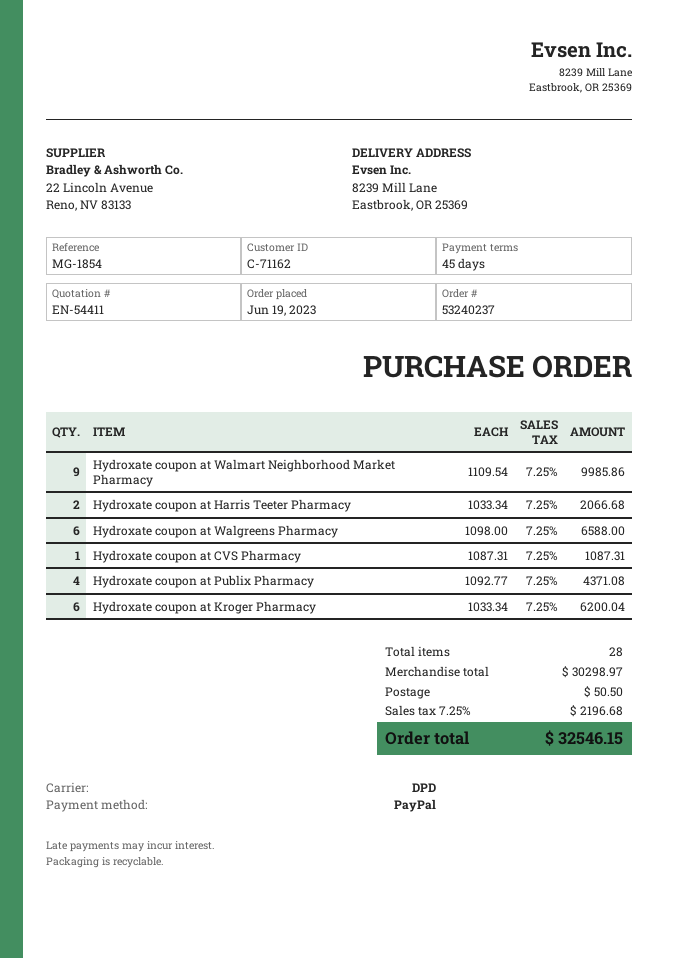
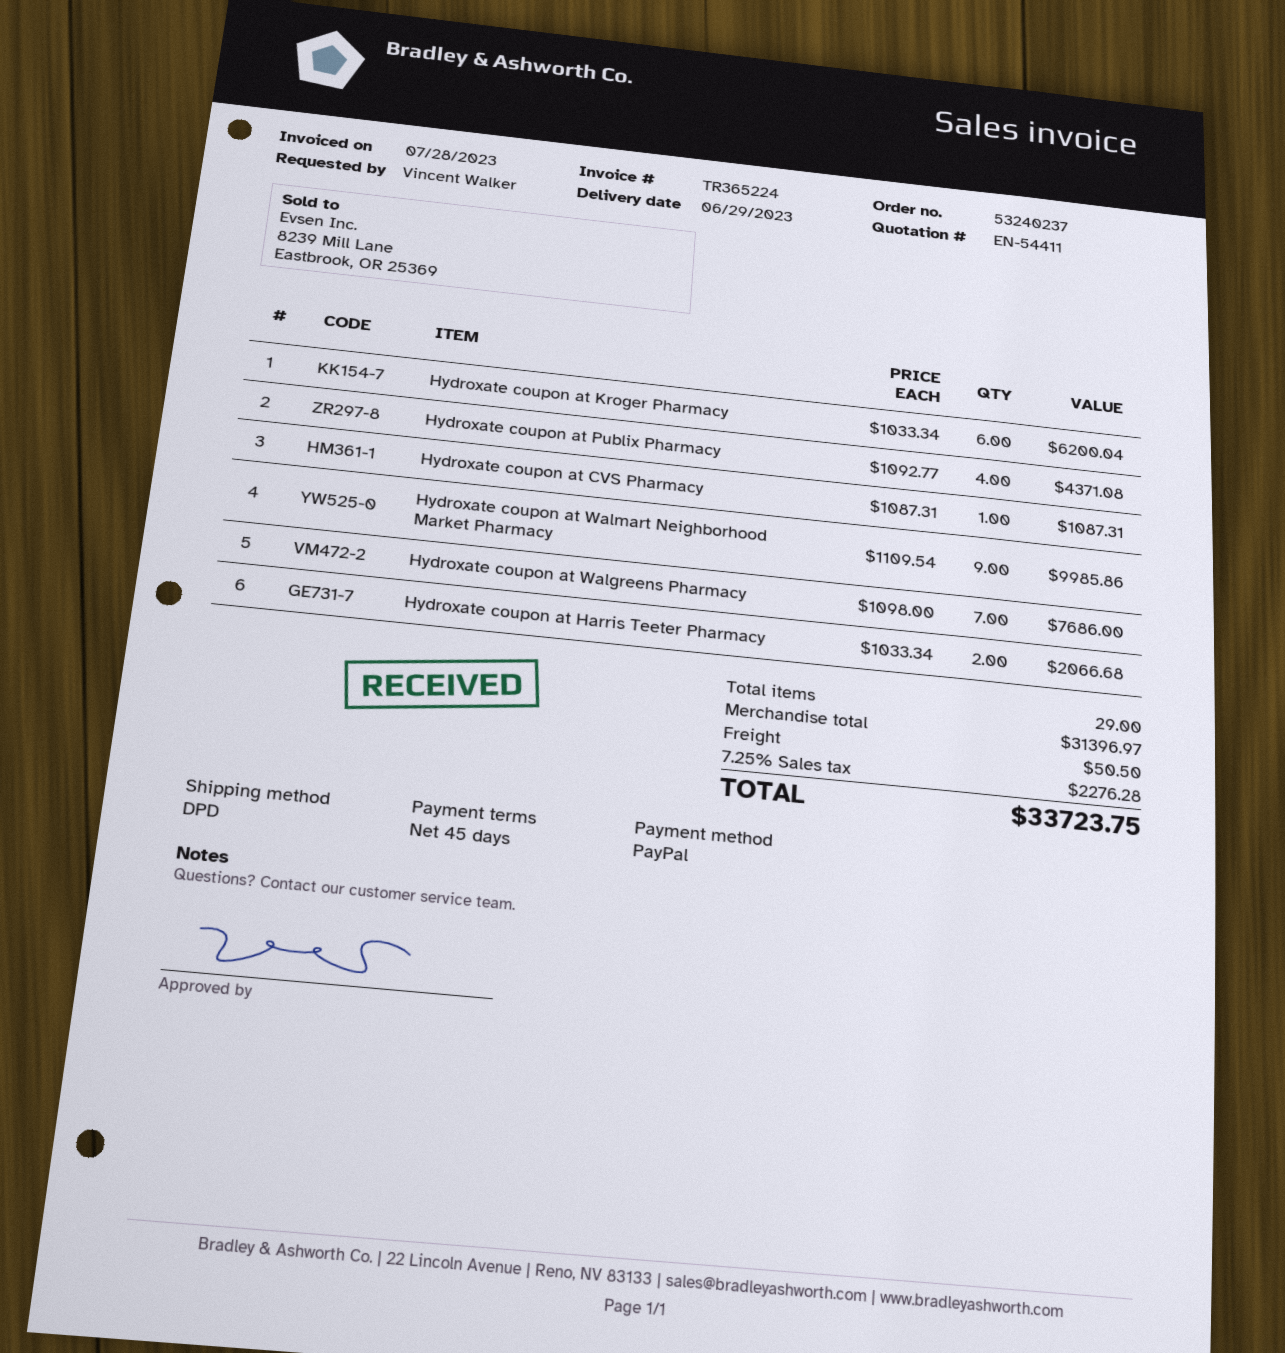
Hydroxate coupon at Walgreens Pharmacy: 6 x 1098.00 = 6588.00 -> 7 x 1098.00 = 7686.00
total quantity: 28 -> 29
subtotal: 30298.97 -> 31396.97
tax: 7.25% = 2196.68 -> 7.25% = 2276.28
total: 32546.15 -> 33723.75

